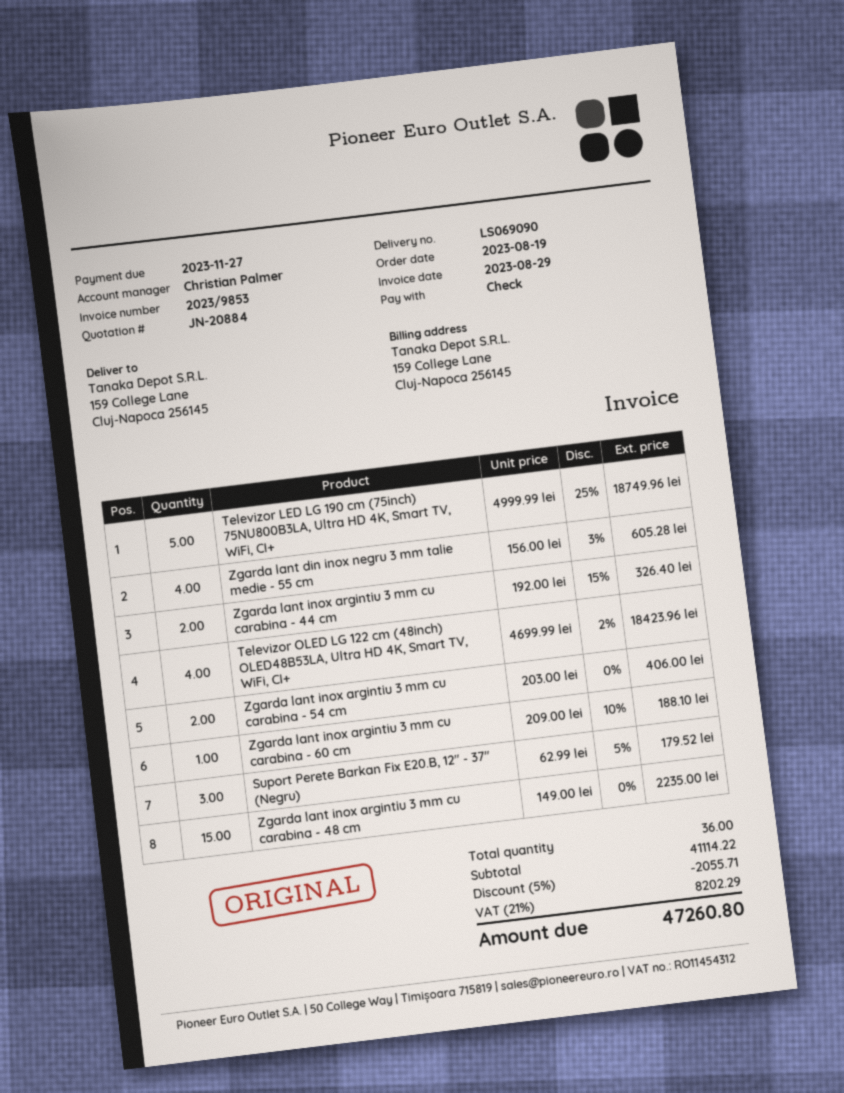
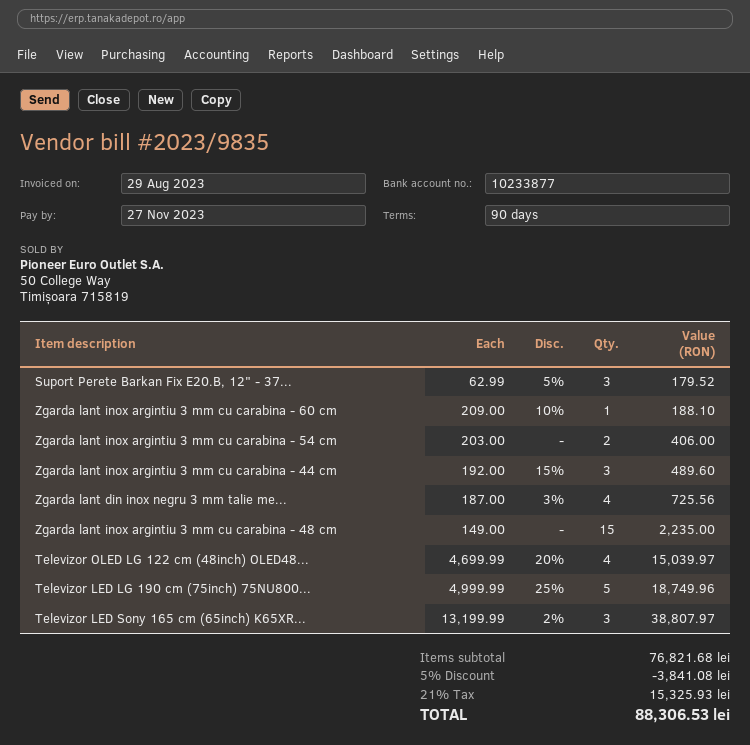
invoice number: 2023/9853 -> 2023/9835
Zgarda lant din inox negru 3 mm talie medie - 55 cm: 4 x 156.00 - 3% = 605.28 -> 4 x 187.00 - 3% = 725.56
Zgarda lant inox argintiu 3 mm cu carabina - 44 cm: 2 x 192.00 - 15% = 326.40 -> 3 x 192.00 - 15% = 489.60
Televizor OLED LG 122 cm (48inch) OLED48B53LA, Ultra HD 4K, Smart TV, WiFi, CI+: 4 x 4699.99 - 2% = 18423.96 -> 4 x 4699.99 - 20% = 15039.97
Televizor LED Sony 165 cm (65inch) K65XR...: none -> 3 x 13199.99 - 2% = 38807.97
subtotal: 41114.22 -> 76821.68
discount: 5% = 2055.71 -> 5% = 3841.08
tax: 21% = 8202.29 -> 21% = 15325.93
total: 47260.80 -> 88306.53

